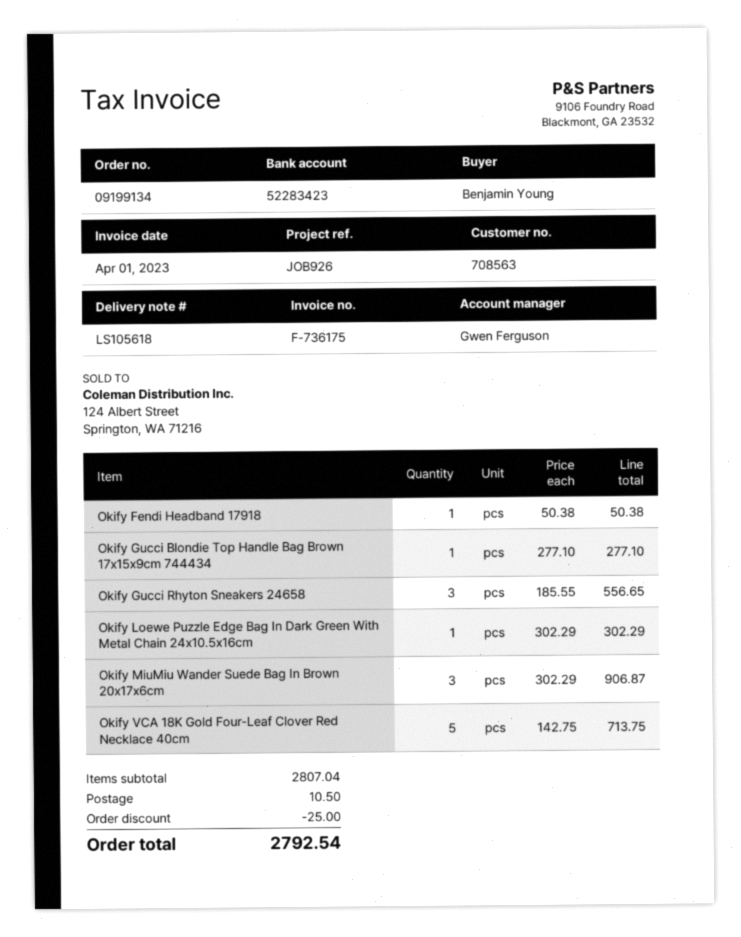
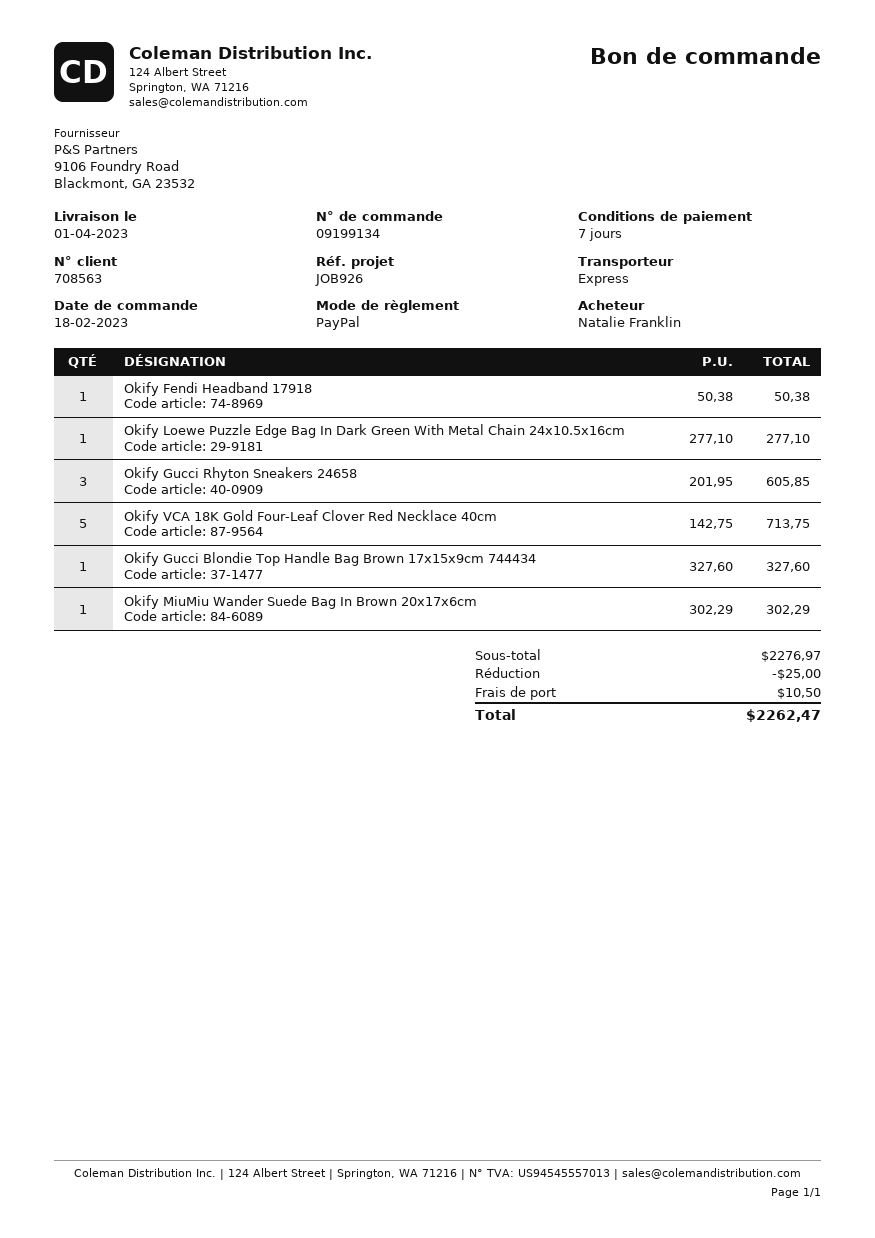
ordered by: Benjamin Young -> Natalie Franklin
Okify Gucci Blondie Top Handle Bag Brown 17x15x9cm 744434: 1 x 277.10 = 277.10 -> 1 x 327.60 = 327.60
Okify Gucci Rhyton Sneakers 24658: 3 x 185.55 = 556.65 -> 3 x 201.95 = 605.85
Okify Loewe Puzzle Edge Bag In Dark Green With Metal Chain 24x10.5x16cm: 1 x 302.29 = 302.29 -> 1 x 277.10 = 277.10
Okify MiuMiu Wander Suede Bag In Brown 20x17x6cm: 3 x 302.29 = 906.87 -> 1 x 302.29 = 302.29
subtotal: 2807.04 -> 2276.97
total: 2792.54 -> 2262.47

